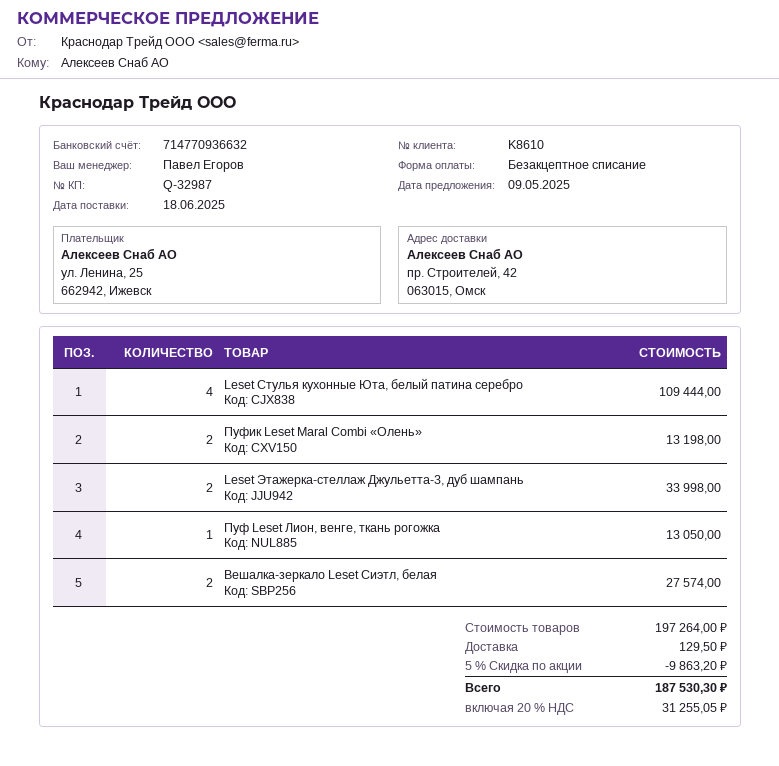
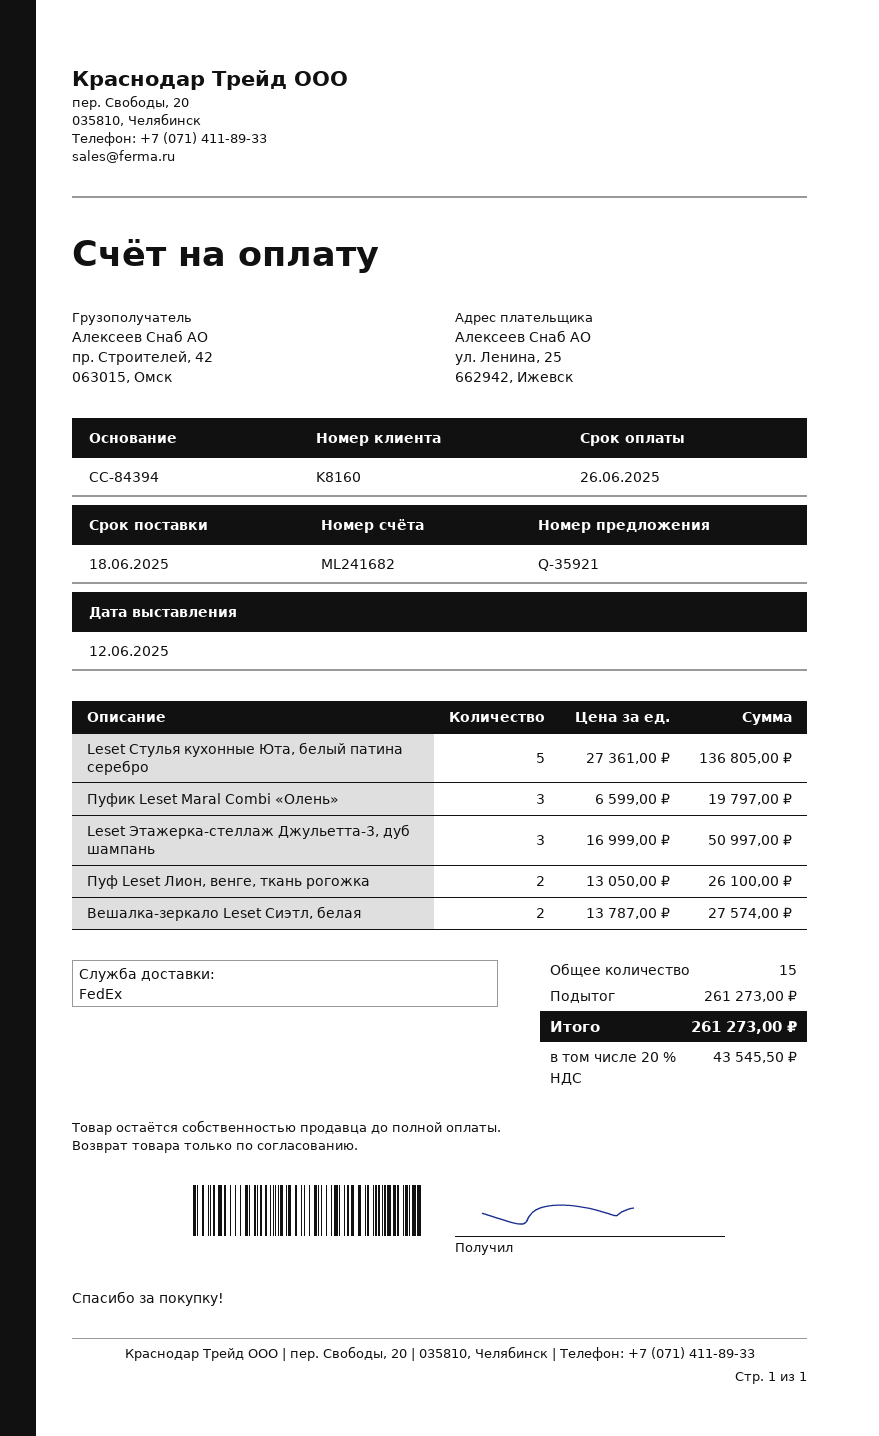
quote number: Q-32987 -> Q-35921
customer number: K8610 -> K8160
Leset Стулья кухонные Юта, белый патина серебро: 4 for 109444.00 -> 5 for 136805.00
Пуфик Leset Maral Combi «Олень»: 2 for 13198.00 -> 3 for 19797.00
Leset Этажерка-стеллаж Джульетта-3, дуб шампань: 2 for 33998.00 -> 3 for 50997.00
Пуф Leset Лион, венге, ткань рогожка: 1 for 13050.00 -> 2 for 26100.00
subtotal: 197264.00 -> 261273.00
discount: 5% = 9863.20 -> none
shipping: 129.50 -> none
tax: 20% = 31255.05 -> 20% = 43545.50
total: 187530.30 -> 261273.00

